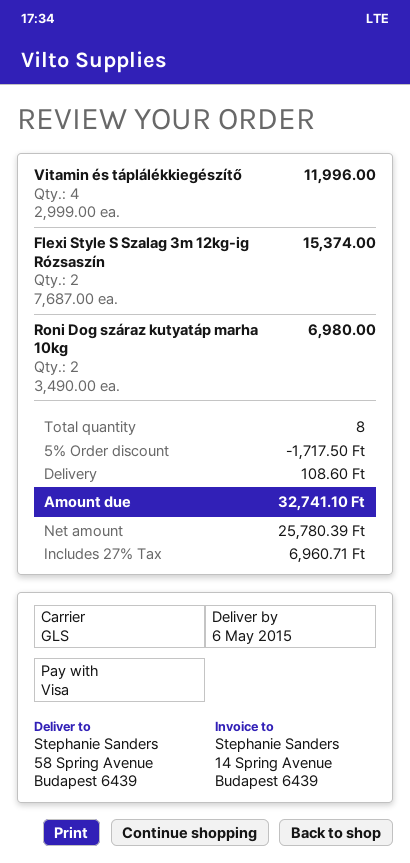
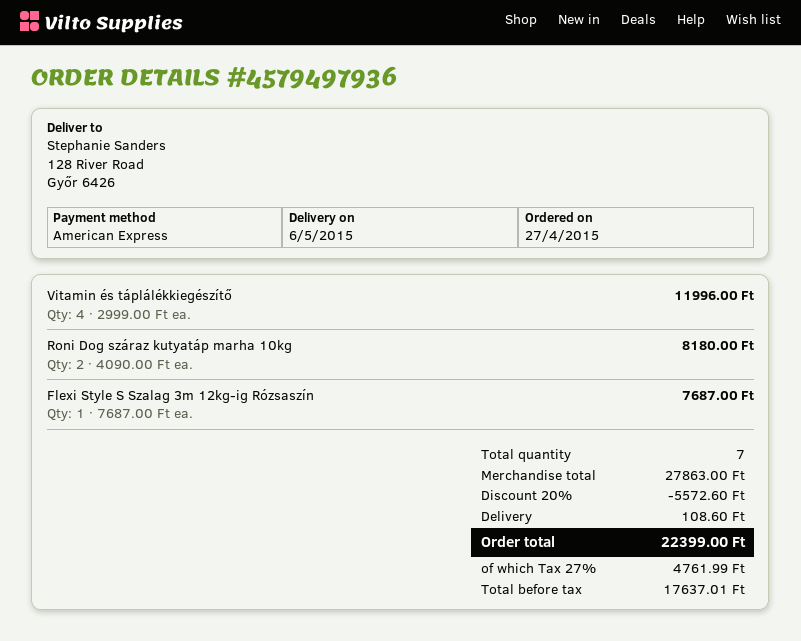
payment method: Visa -> American Express
ship to: 58 Spring Avenue, Budapest 6439 -> 128 River Road, Győr 6426
Flexi Style S Szalag 3m 12kg-ig Rózsaszín: 2 x 7687.00 = 15374.00 -> 1 x 7687.00 = 7687.00
Roni Dog száraz kutyatáp marha 10kg: 2 x 3490.00 = 6980.00 -> 2 x 4090.00 = 8180.00
total quantity: 8 -> 7
discount: 5% = 1717.50 -> 20% = 5572.60
net: 25780.39 -> 17637.01
tax: 27% = 6960.71 -> 27% = 4761.99
total: 32741.10 -> 22399.00

